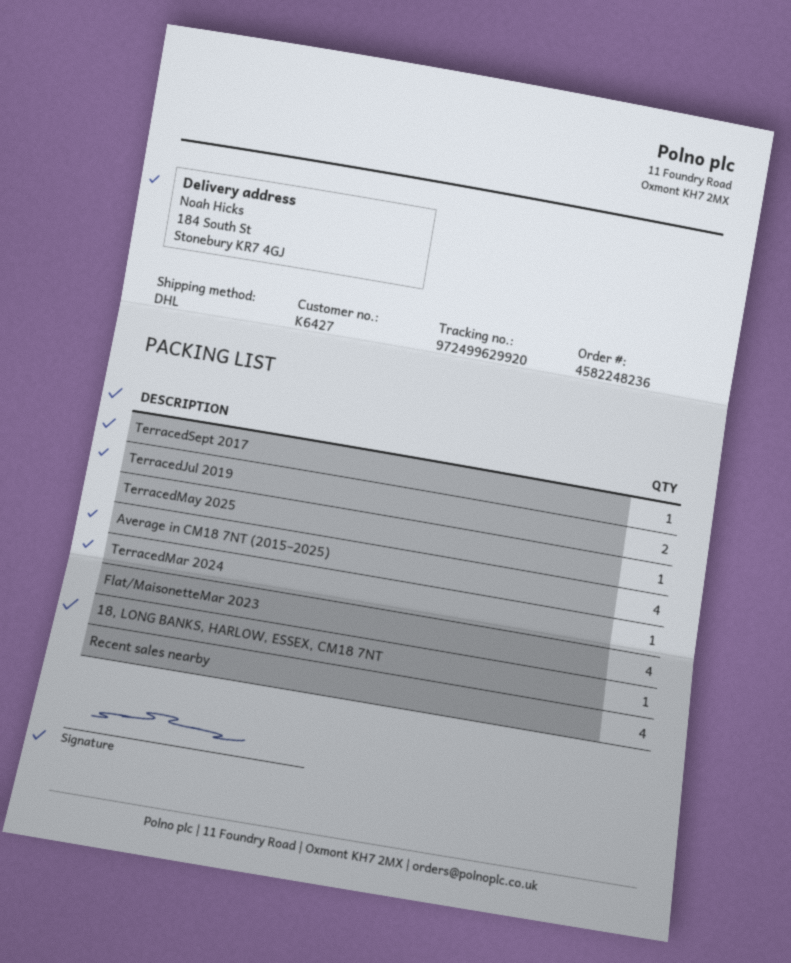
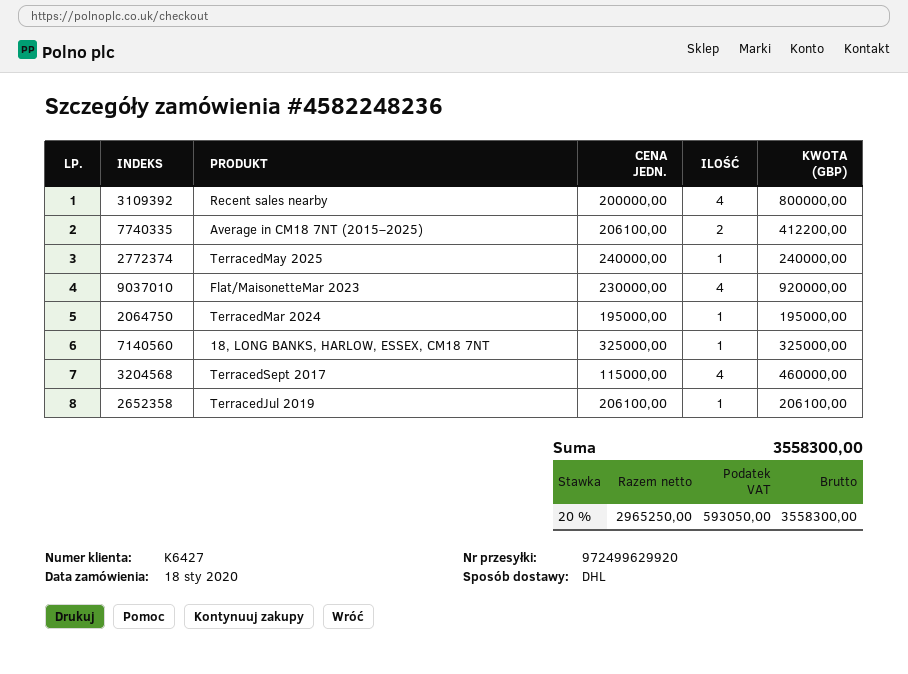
TerracedSept 2017: 1 -> 4
TerracedJul 2019: 2 -> 1
Average in CM18 7NT (2015–2025): 4 -> 2

